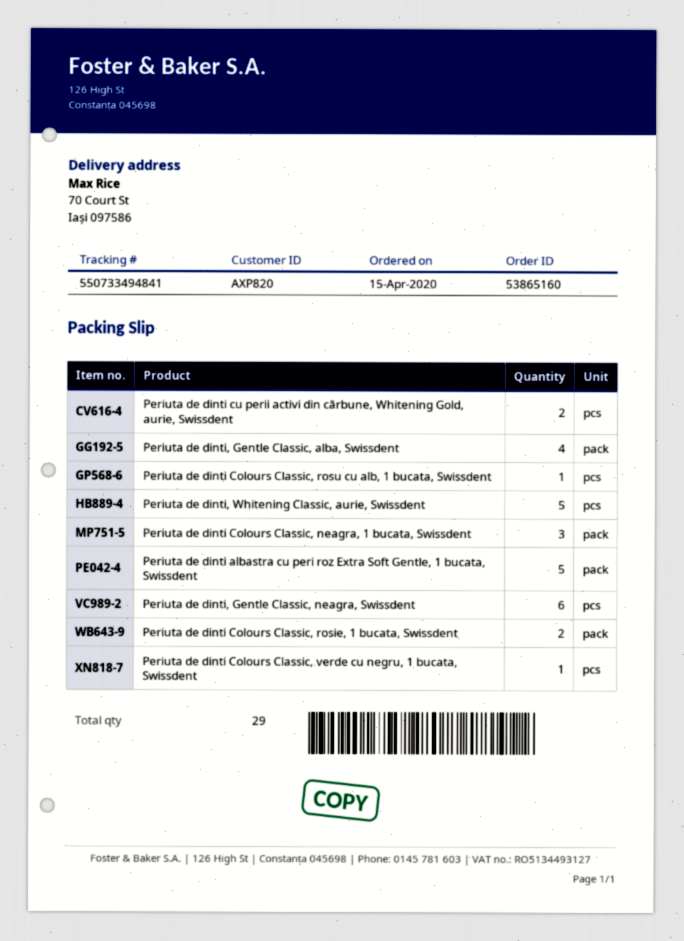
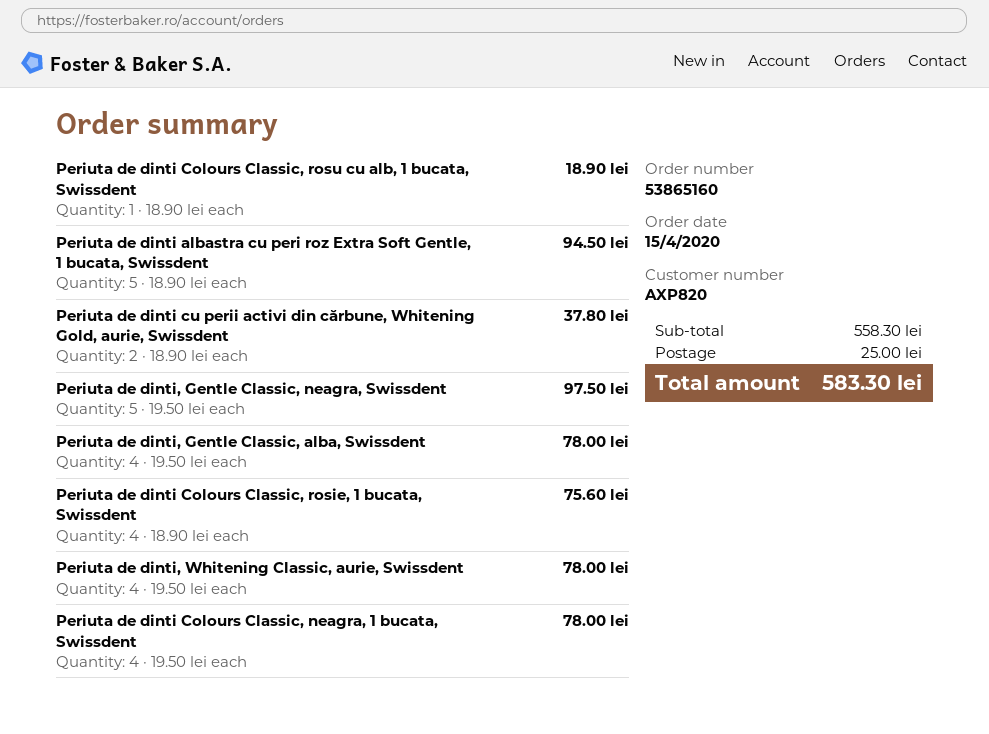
Periuta de dinti, Whitening Classic, aurie, Swissdent: 5 -> 4
Periuta de dinti Colours Classic, neagra, 1 bucata, Swissdent: 3 -> 4
Periuta de dinti, Gentle Classic, neagra, Swissdent: 6 -> 5
Periuta de dinti Colours Classic, rosie, 1 bucata, Swissdent: 2 -> 4
Periuta de dinti Colours Classic, verde cu negru, 1 bucata, Swissdent: 1 -> none

